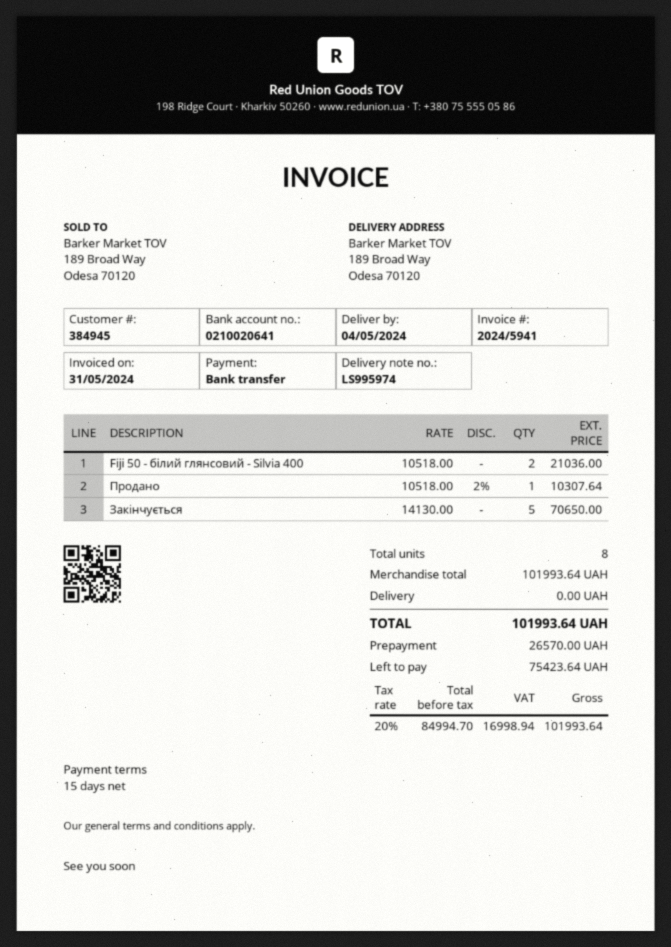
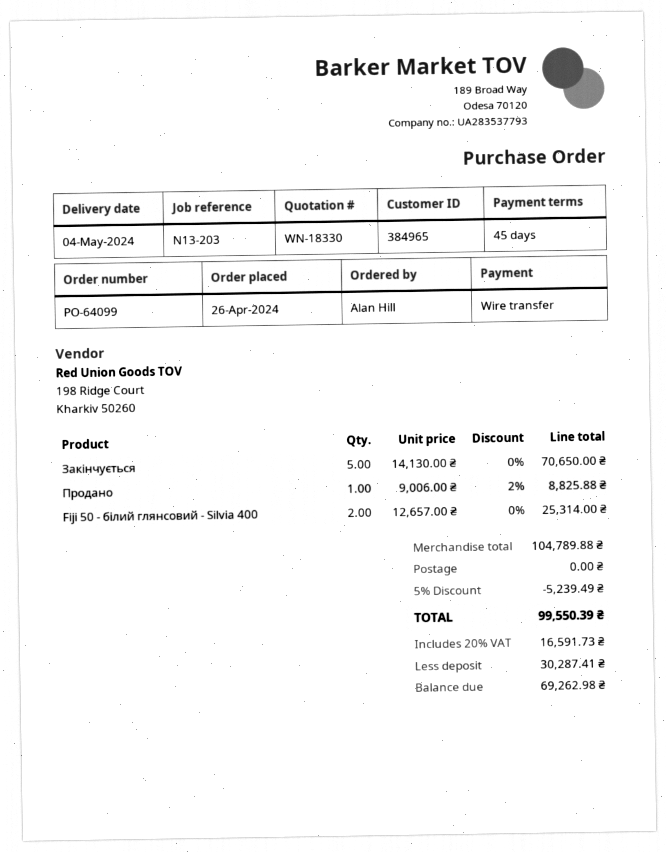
payment terms: 15 days -> 45 days
customer number: 384945 -> 384965
Fiji 50 - білий глянсoвий - Silvia 400: 2 x 10518.00 = 21036.00 -> 2 x 12657.00 = 25314.00
Продано: 1 x 10518.00 - 2% = 10307.64 -> 1 x 9006.00 - 2% = 8825.88
subtotal: 101993.64 -> 104789.88
discount: none -> 5% = 5239.49
tax: 20% = 16998.94 -> 20% = 16591.73
total: 101993.64 -> 99550.39
deposit: 26570.00 -> 30287.41
balance: 75423.64 -> 69262.98

